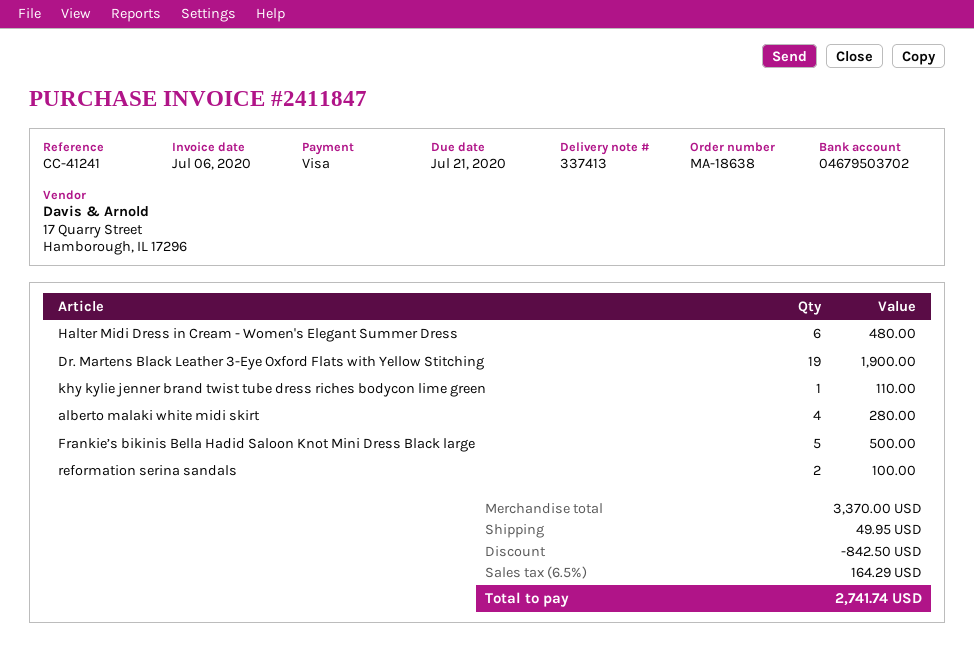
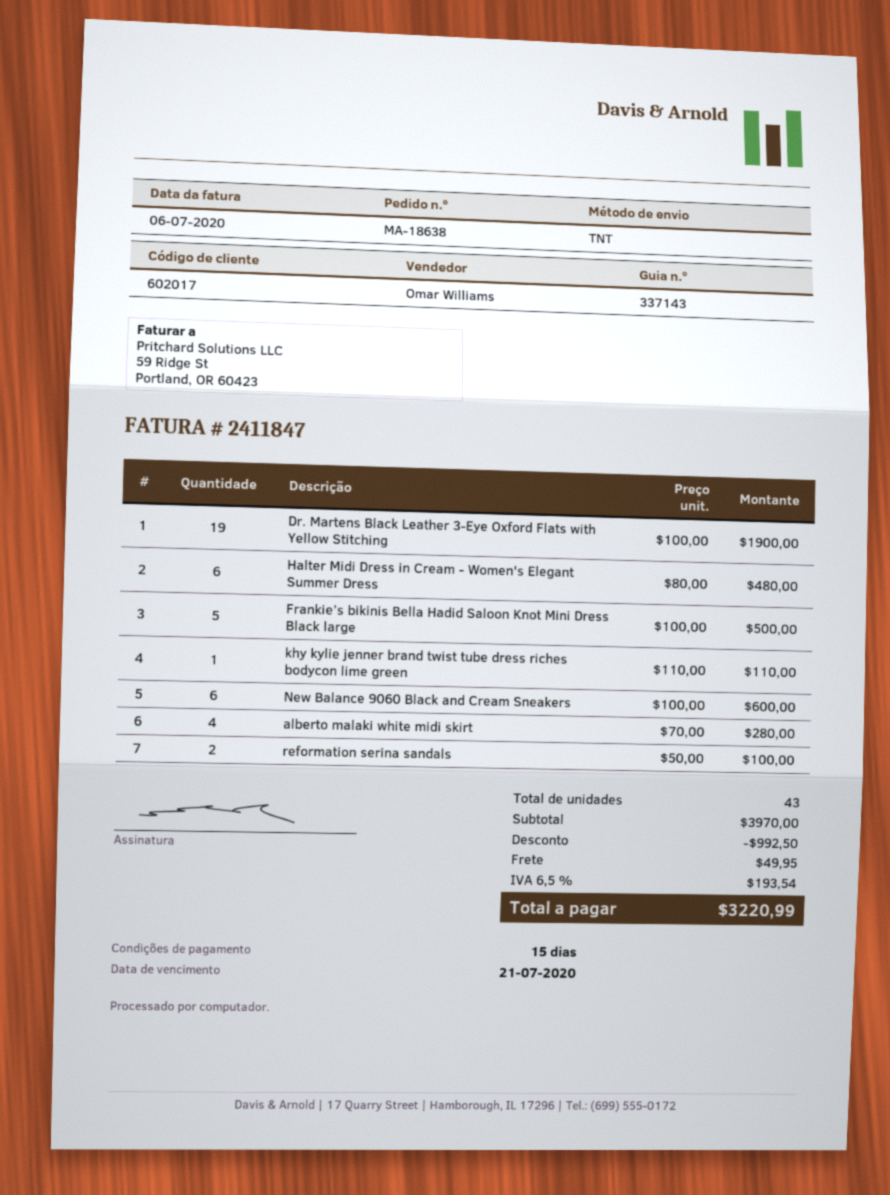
delivery note number: 337413 -> 337143
New Balance 9060 Black and Cream Sneakers: none -> 6 for 600.00
subtotal: 3370.00 -> 3970.00
discount: 842.50 -> 992.50
tax: 6.5% = 164.29 -> 6.5% = 193.54
total: 2741.74 -> 3220.99

